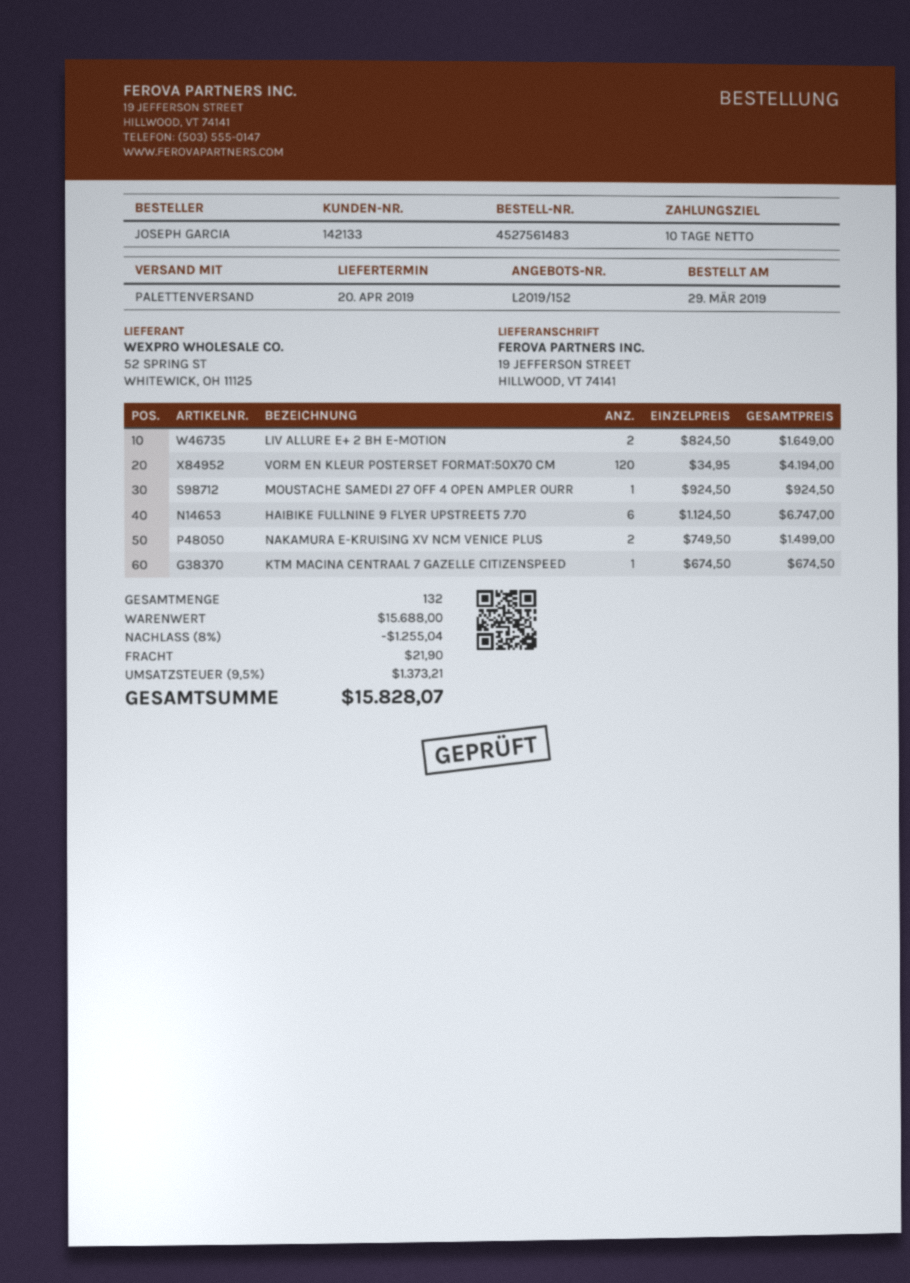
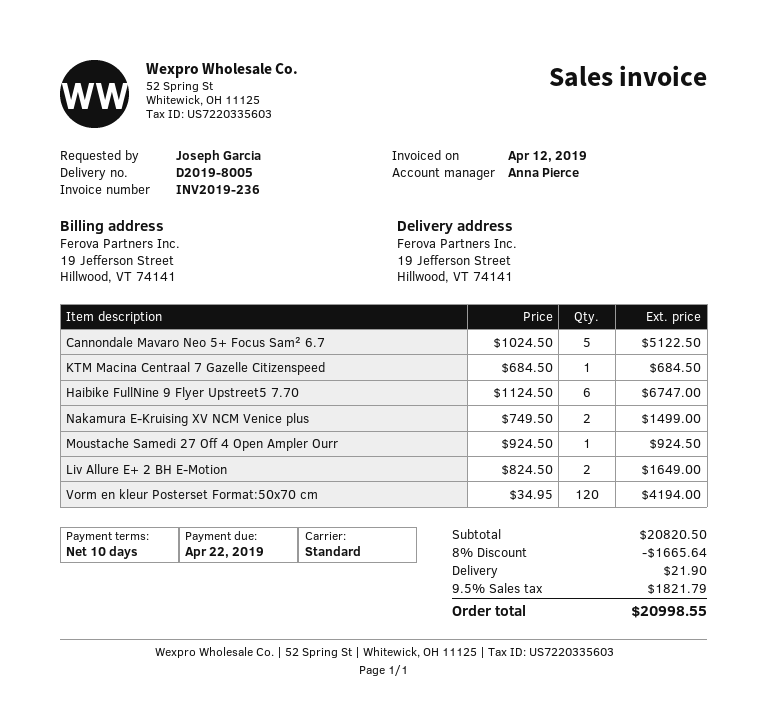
shipping method: pallet freight -> standard
KTM MACINA CENTRAAL 7 GAZELLE CITIZENSPEED: 1 x 674.50 = 674.50 -> 1 x 684.50 = 684.50
Cannondale Mavaro Neo 5+ Focus Sam² 6.7: none -> 5 x 1024.50 = 5122.50
subtotal: 15688.00 -> 20820.50
discount: 8% = 1255.04 -> 8% = 1665.64
tax: 9.5% = 1373.21 -> 9.5% = 1821.79
total: 15828.07 -> 20998.55

